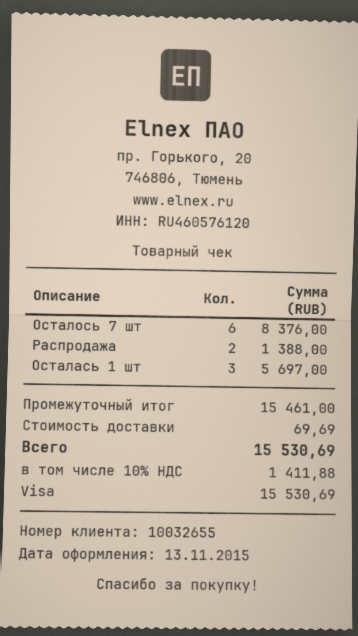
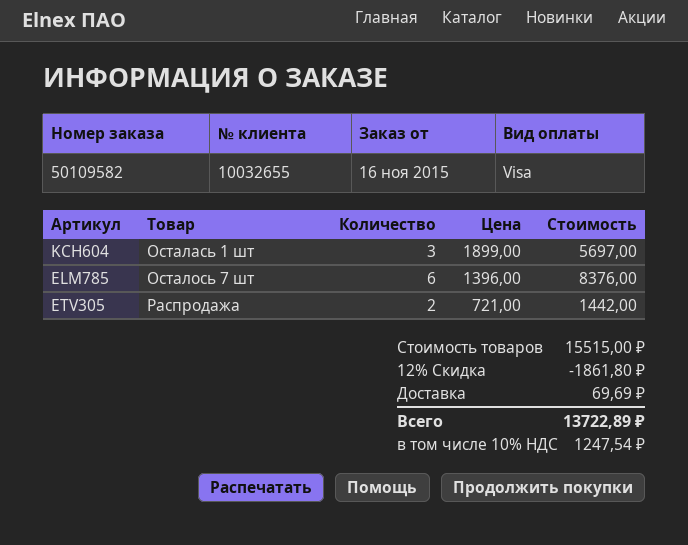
order date: 2015-11-13 -> 2015-11-16
Распродажа: 2 for 1388.00 -> 2 for 1442.00
subtotal: 15461.00 -> 15515.00
discount: none -> 12% = 1861.80
tax: 10% = 1411.88 -> 10% = 1247.54
total: 15530.69 -> 13722.89

